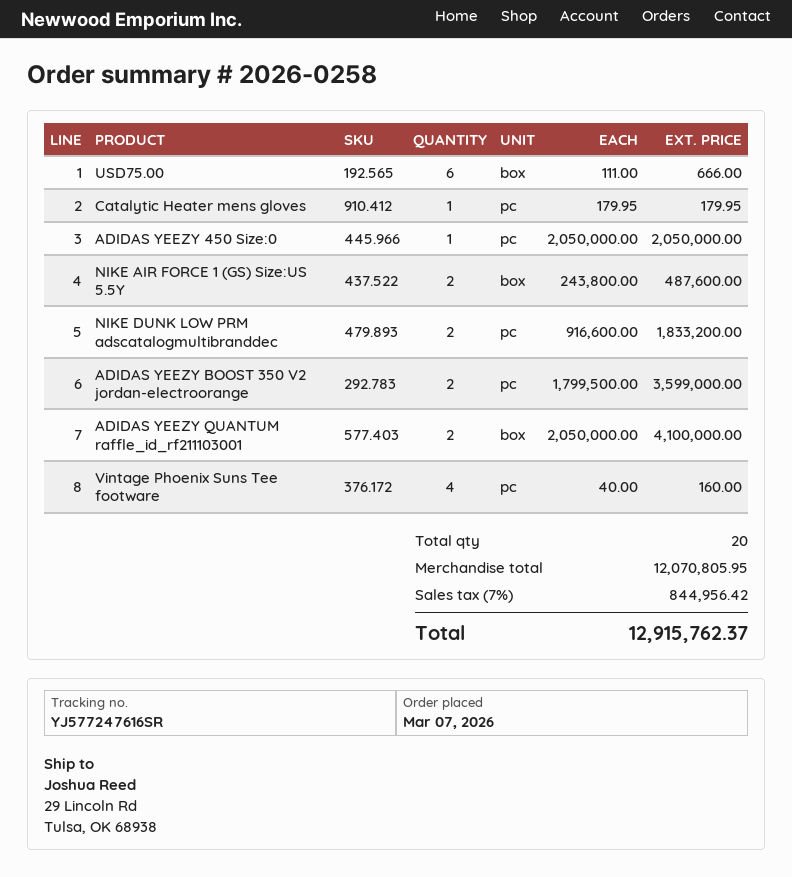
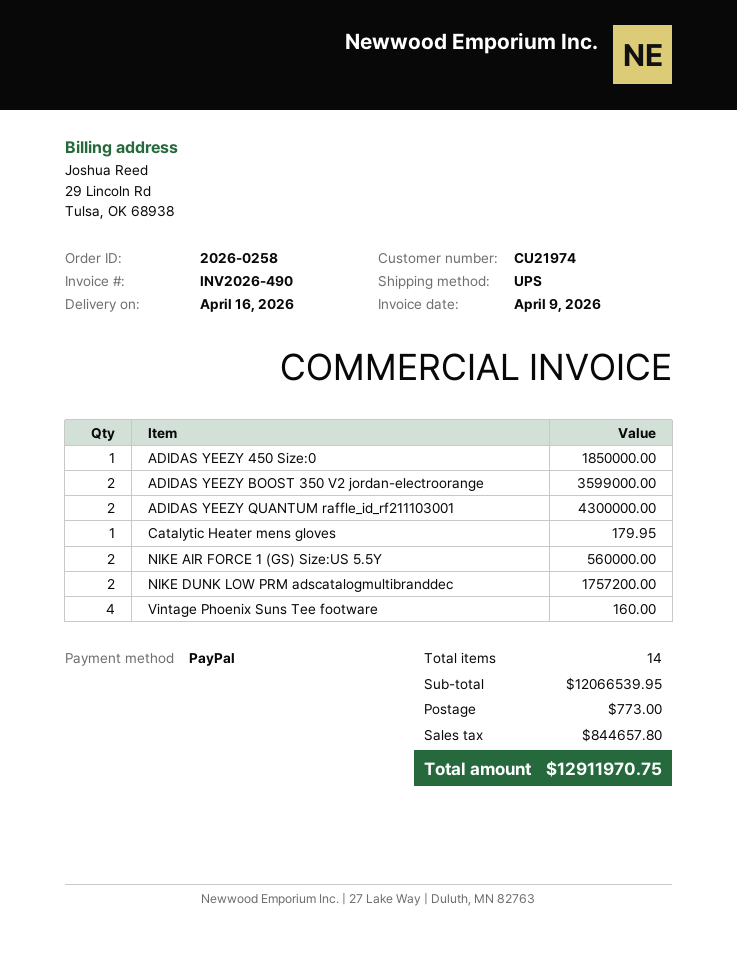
USD75.00: 6 for 666.00 -> none
ADIDAS YEEZY 450 Size:0: 1 for 2050000.00 -> 1 for 1850000.00
NIKE AIR FORCE 1 (GS) Size:US 5.5Y: 2 for 487600.00 -> 2 for 560000.00
NIKE DUNK LOW PRM adscatalogmultibranddec: 2 for 1833200.00 -> 2 for 1757200.00
ADIDAS YEEZY QUANTUM raffle_id_rf211103001: 2 for 4100000.00 -> 2 for 4300000.00
total quantity: 20 -> 14
subtotal: 12070805.95 -> 12066539.95
shipping: none -> 773.00
tax: 844956.42 -> 844657.80
total: 12915762.37 -> 12911970.75

